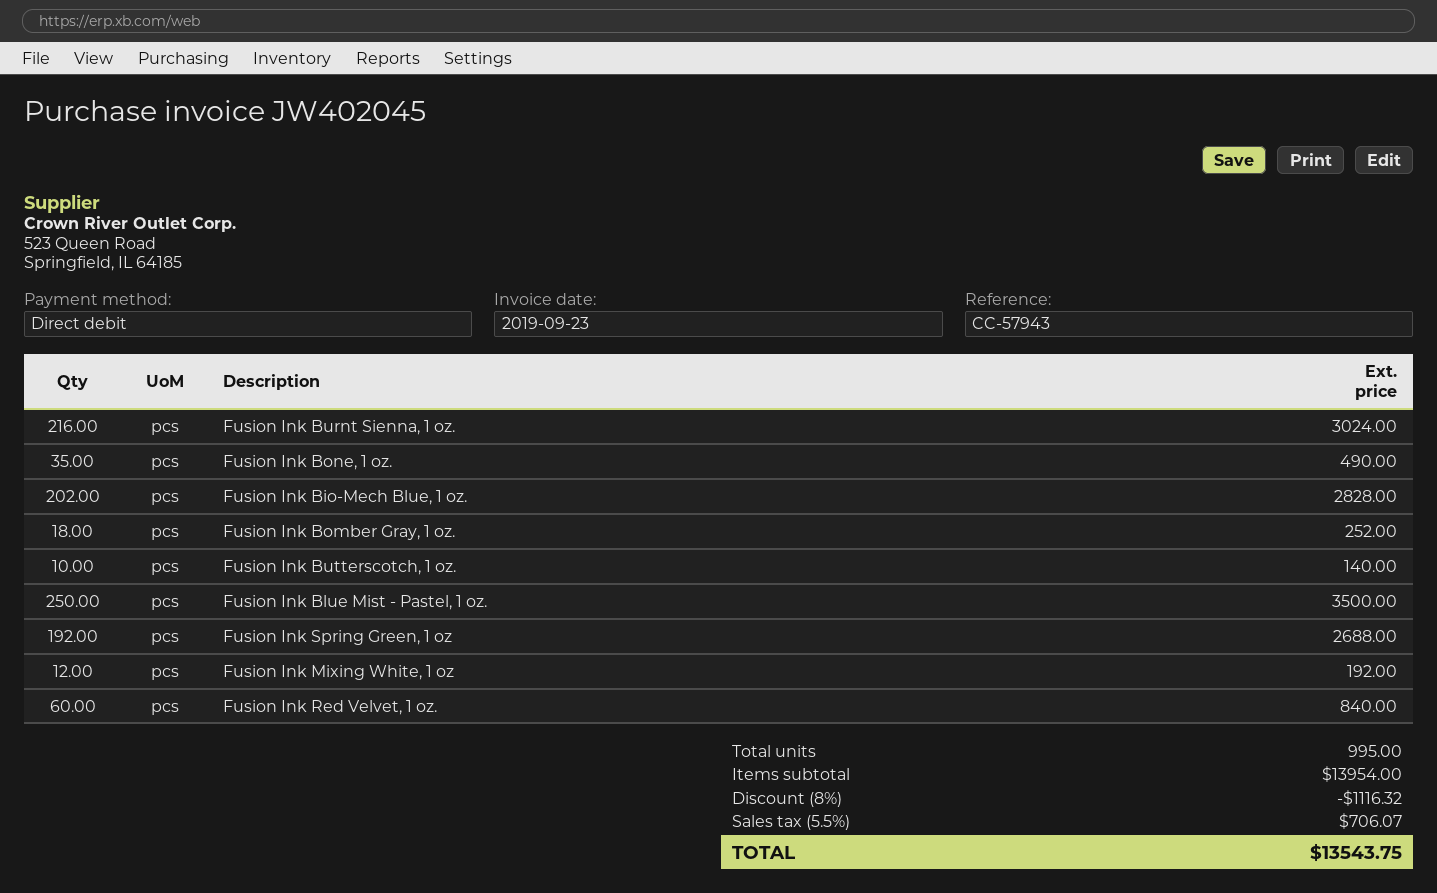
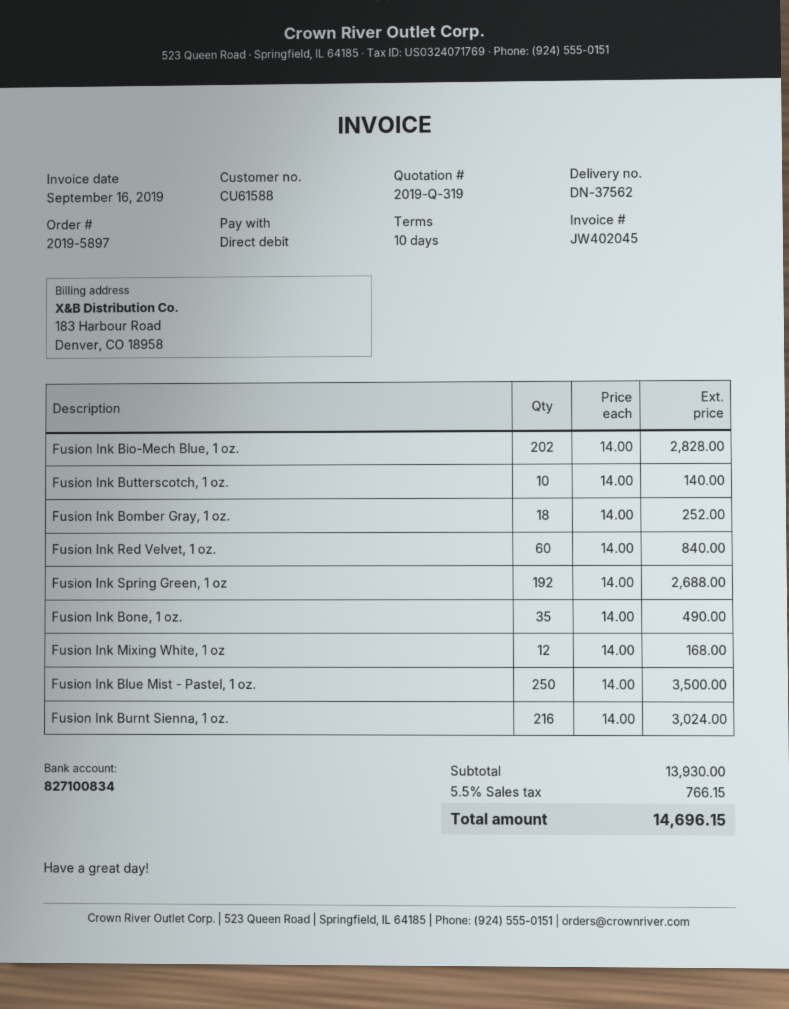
invoice date: 2019-09-23 -> 2019-09-16
Fusion Ink Mixing White, 1 oz: 12 for 192.00 -> 12 for 168.00
subtotal: 13954.00 -> 13930.00
discount: 8% = 1116.32 -> none
tax: 5.5% = 706.07 -> 5.5% = 766.15
total: 13543.75 -> 14696.15

